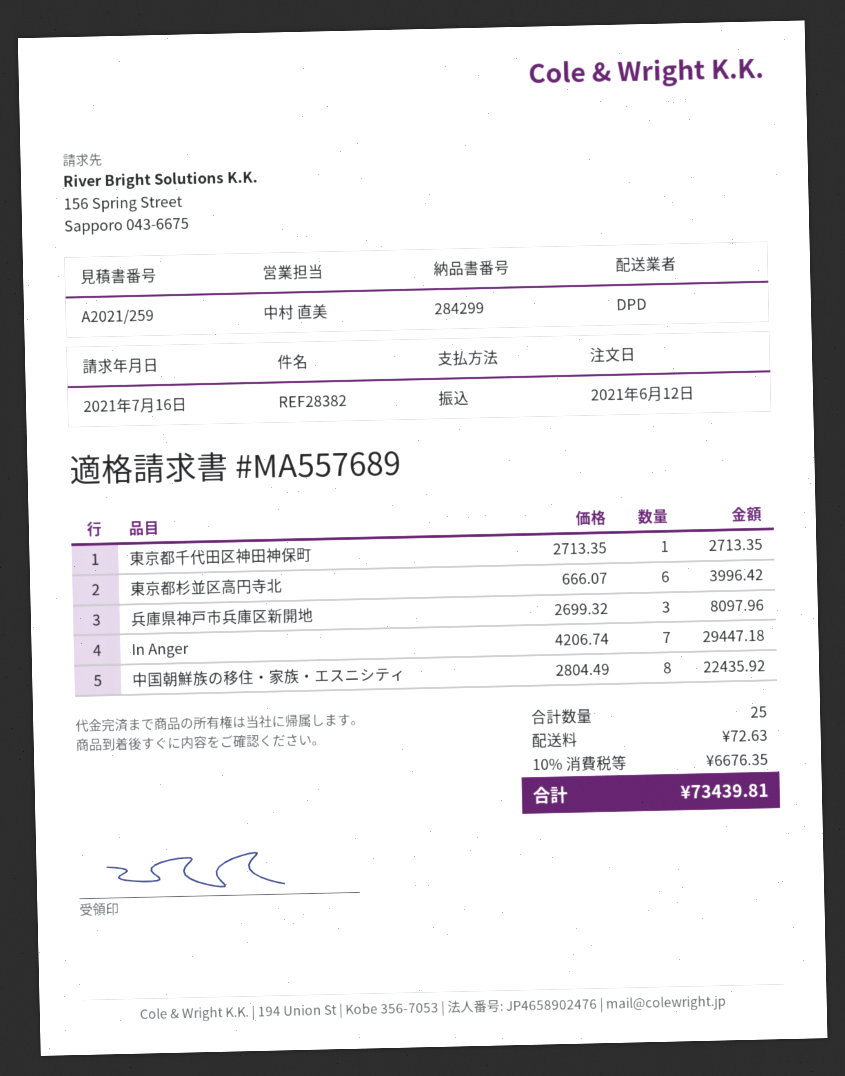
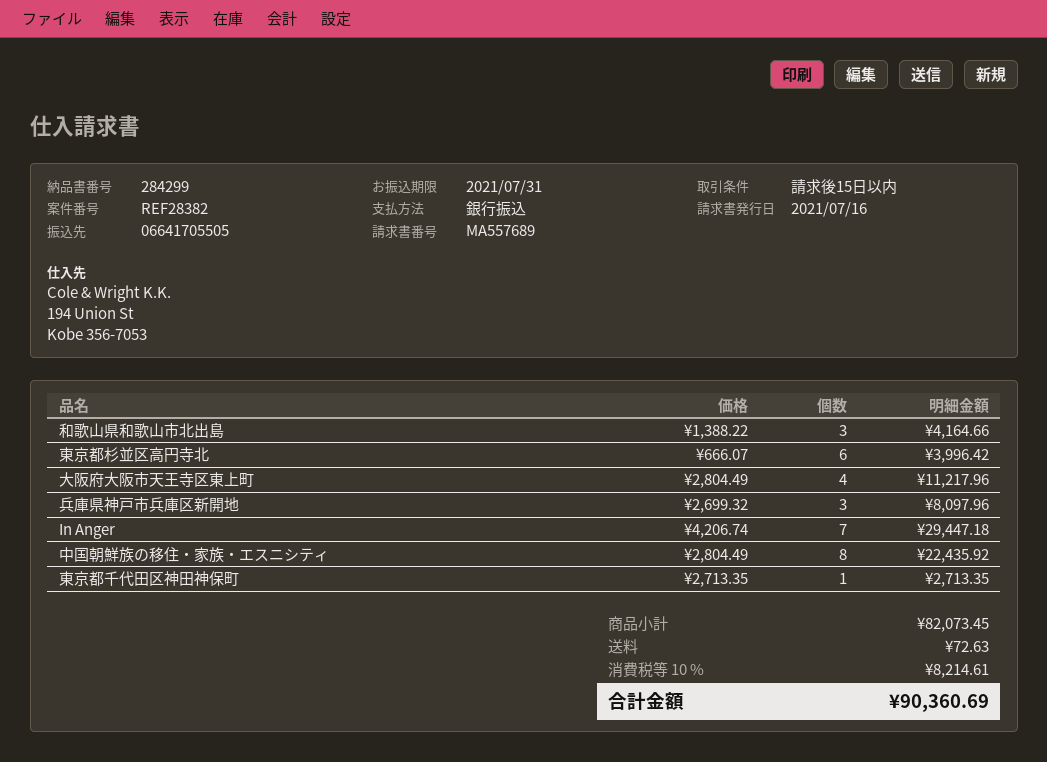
和歌山県和歌山市北出島: none -> 3 x 1388.22 = 4164.66
大阪府大阪市天王寺区東上町: none -> 4 x 2804.49 = 11217.96
tax: 10% = 6676.35 -> 10% = 8214.61
total: 73439.81 -> 90360.69

